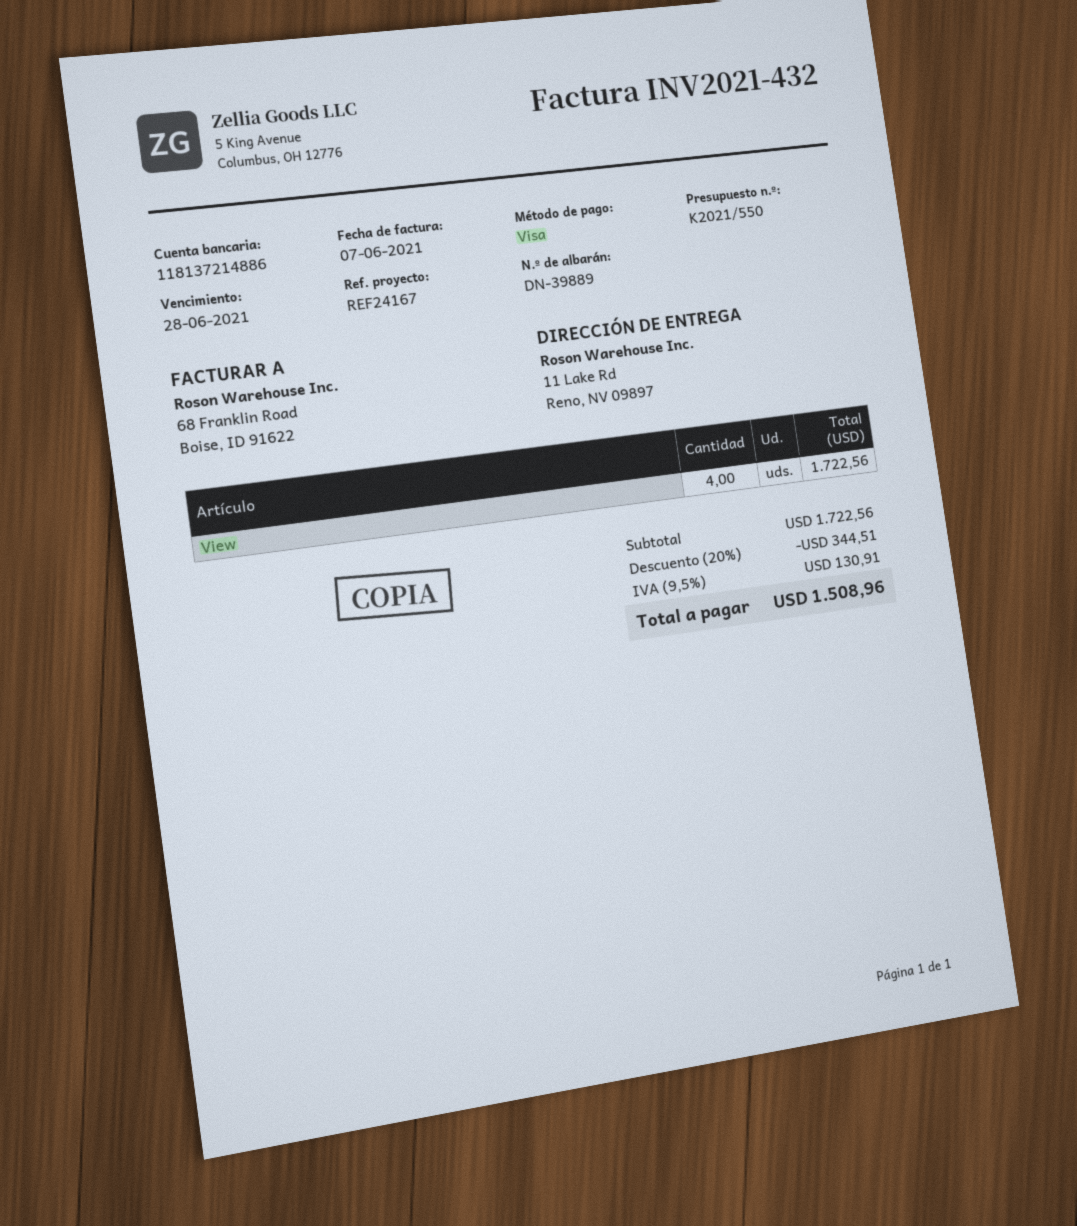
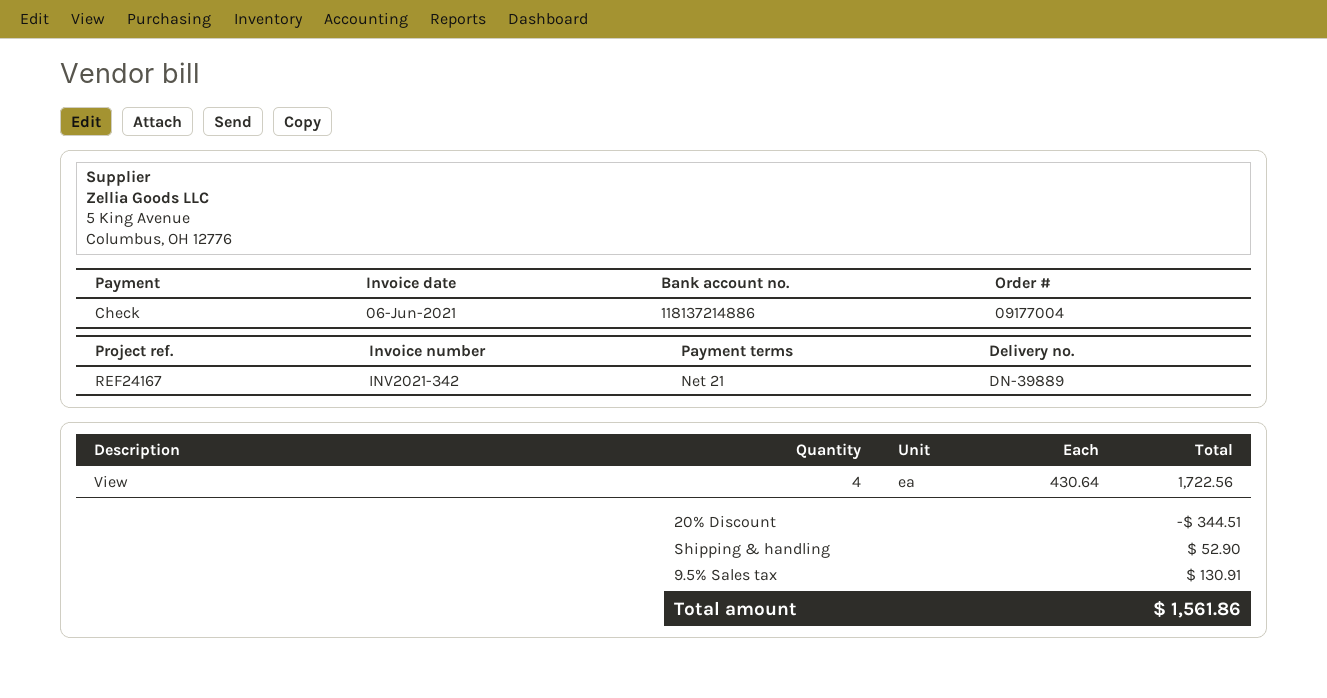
invoice number: INV2021-432 -> INV2021-342
invoice date: 2021-06-07 -> 2021-06-06
payment method: Visa -> cheque
shipping: none -> 52.90
total: 1508.96 -> 1561.86

